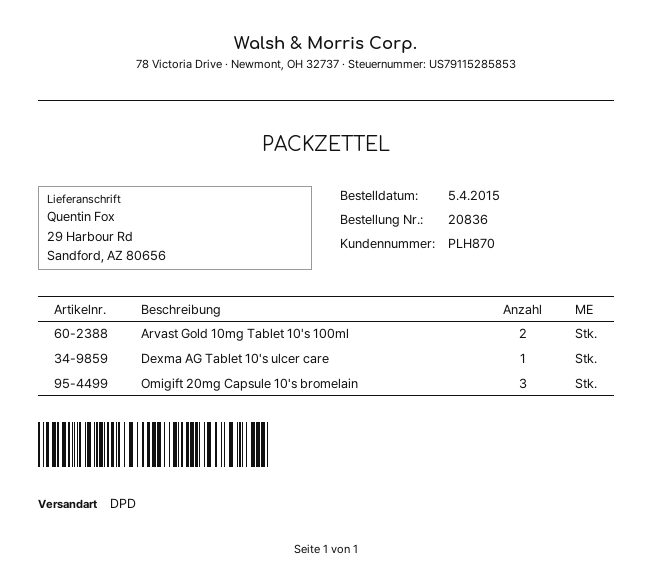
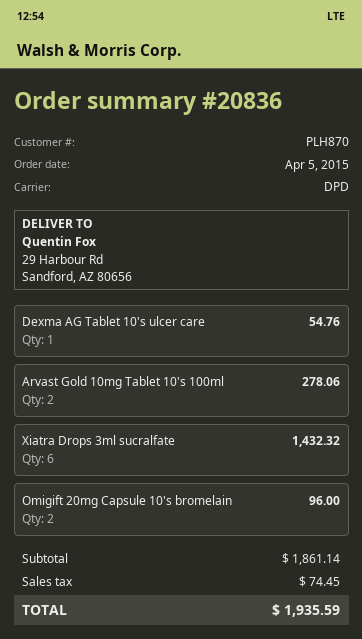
Omigift 20mg Capsule 10's bromelain: 3 -> 2
Xiatra Drops 3ml sucralfate: none -> 6

